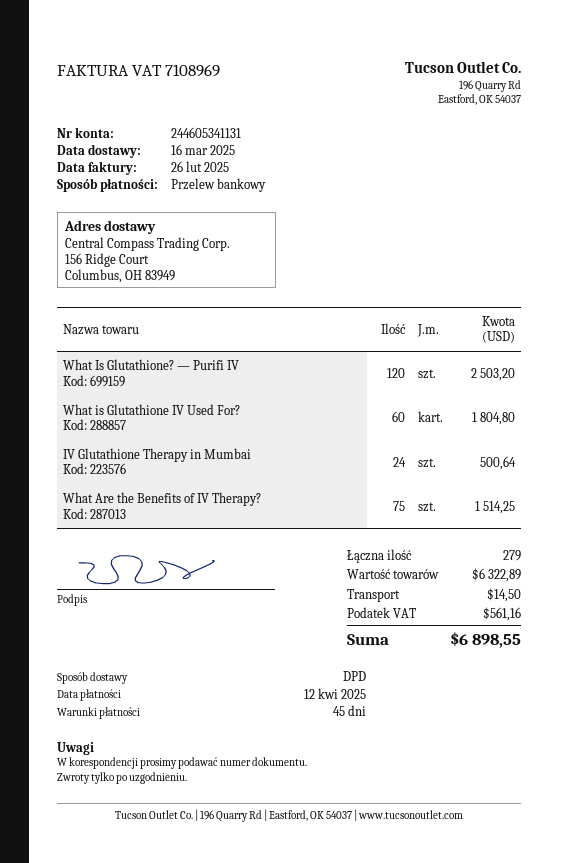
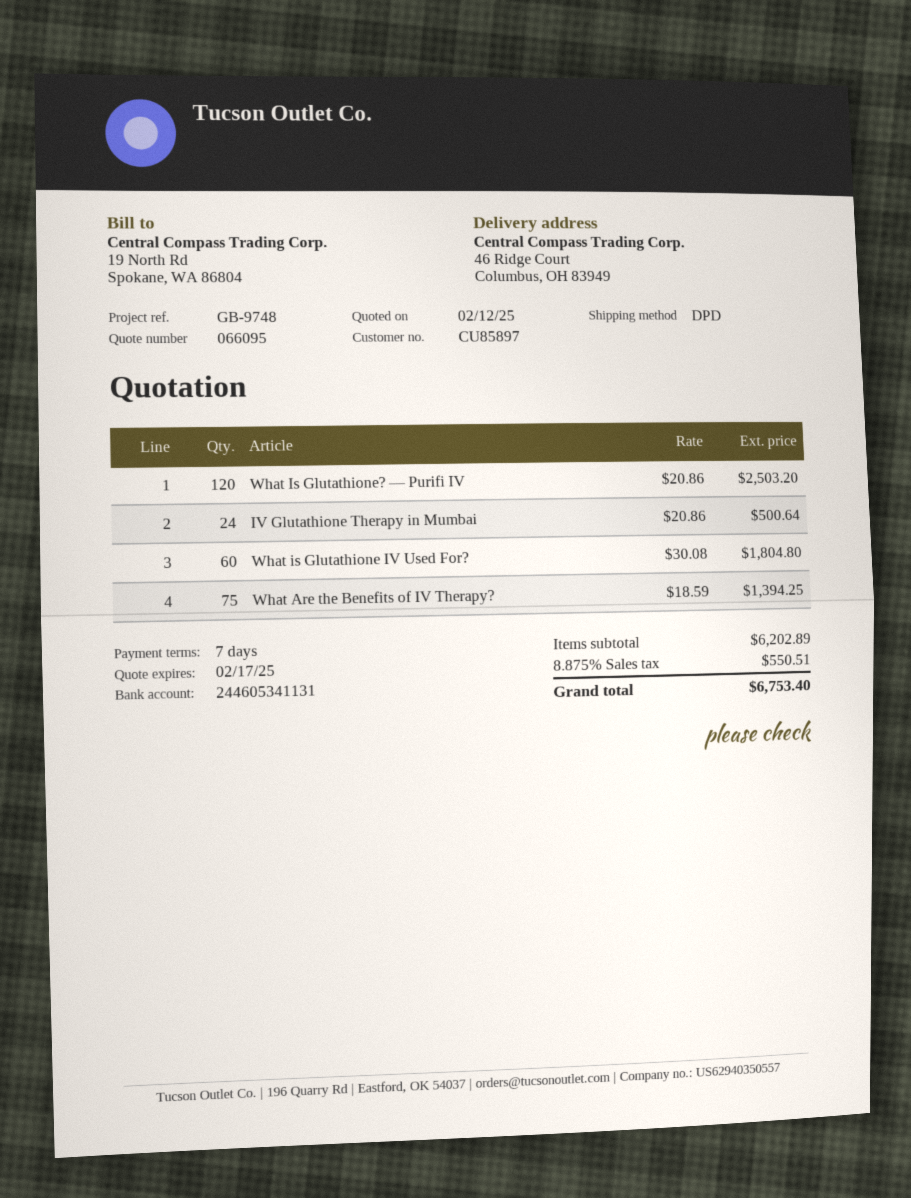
payment terms: 45 days -> 7 days
ship to: 156 Ridge Court, Columbus, OH 83949 -> 46 Ridge Court, Columbus, OH 83949
What Are the Benefits of IV Therapy?: 75 for 1514.25 -> 75 for 1394.25
subtotal: 6322.89 -> 6202.89
shipping: 14.50 -> none
tax: 561.16 -> 550.51
total: 6898.55 -> 6753.40

